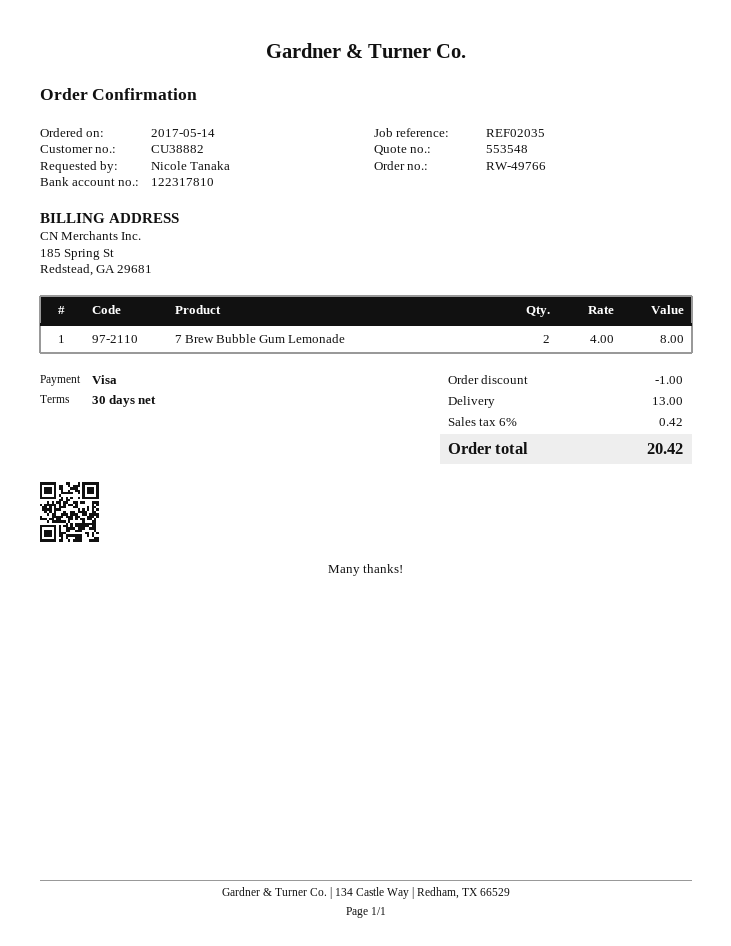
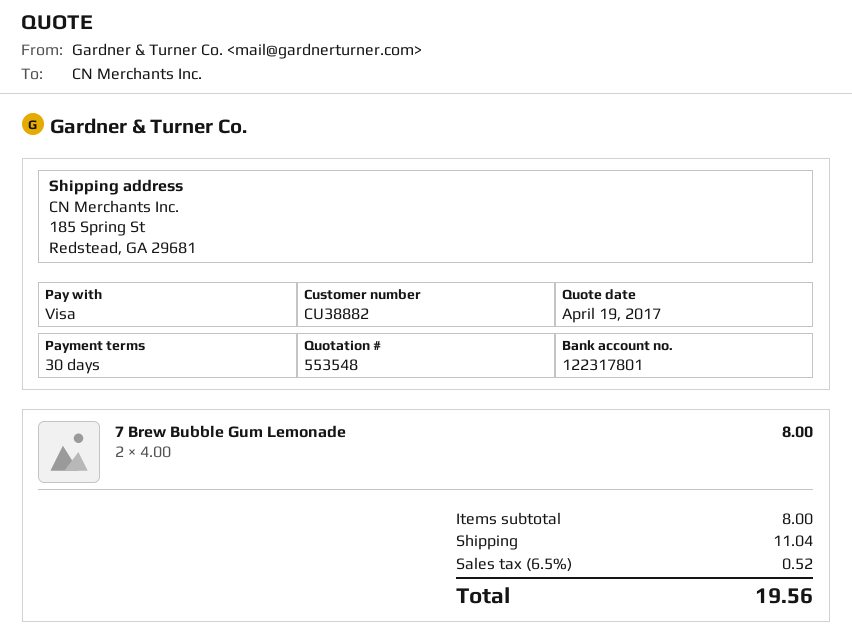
bank account: 122317810 -> 122317801
discount: 1.00 -> none
shipping: 13.00 -> 11.04
tax: 6% = 0.42 -> 6.5% = 0.52
total: 20.42 -> 19.56

